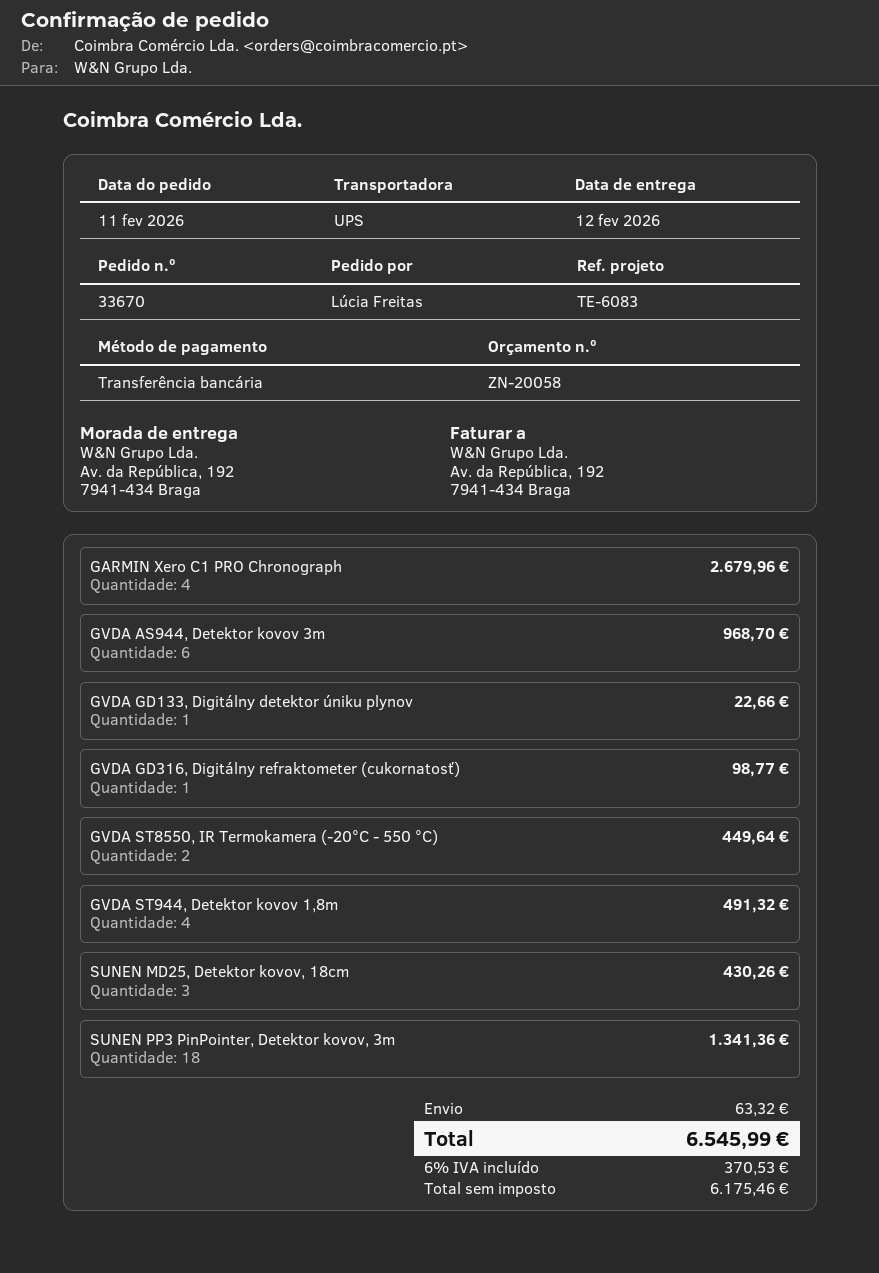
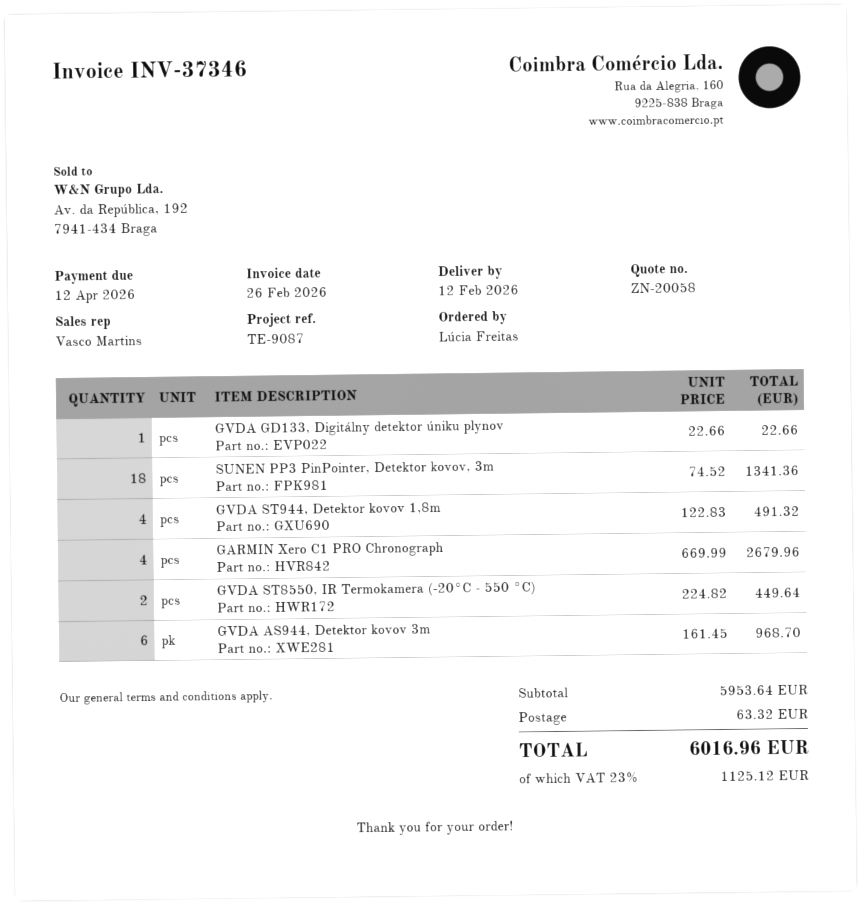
reference: TE-6083 -> TE-9087
GVDA GD316, Digitálny refraktometer (cukornatosť): 1 for 98.77 -> none
SUNEN MD25, Detektor kovov, 18cm: 3 for 430.26 -> none
tax: 6% = 370.53 -> 23% = 1125.12
total: 6545.99 -> 6016.96

